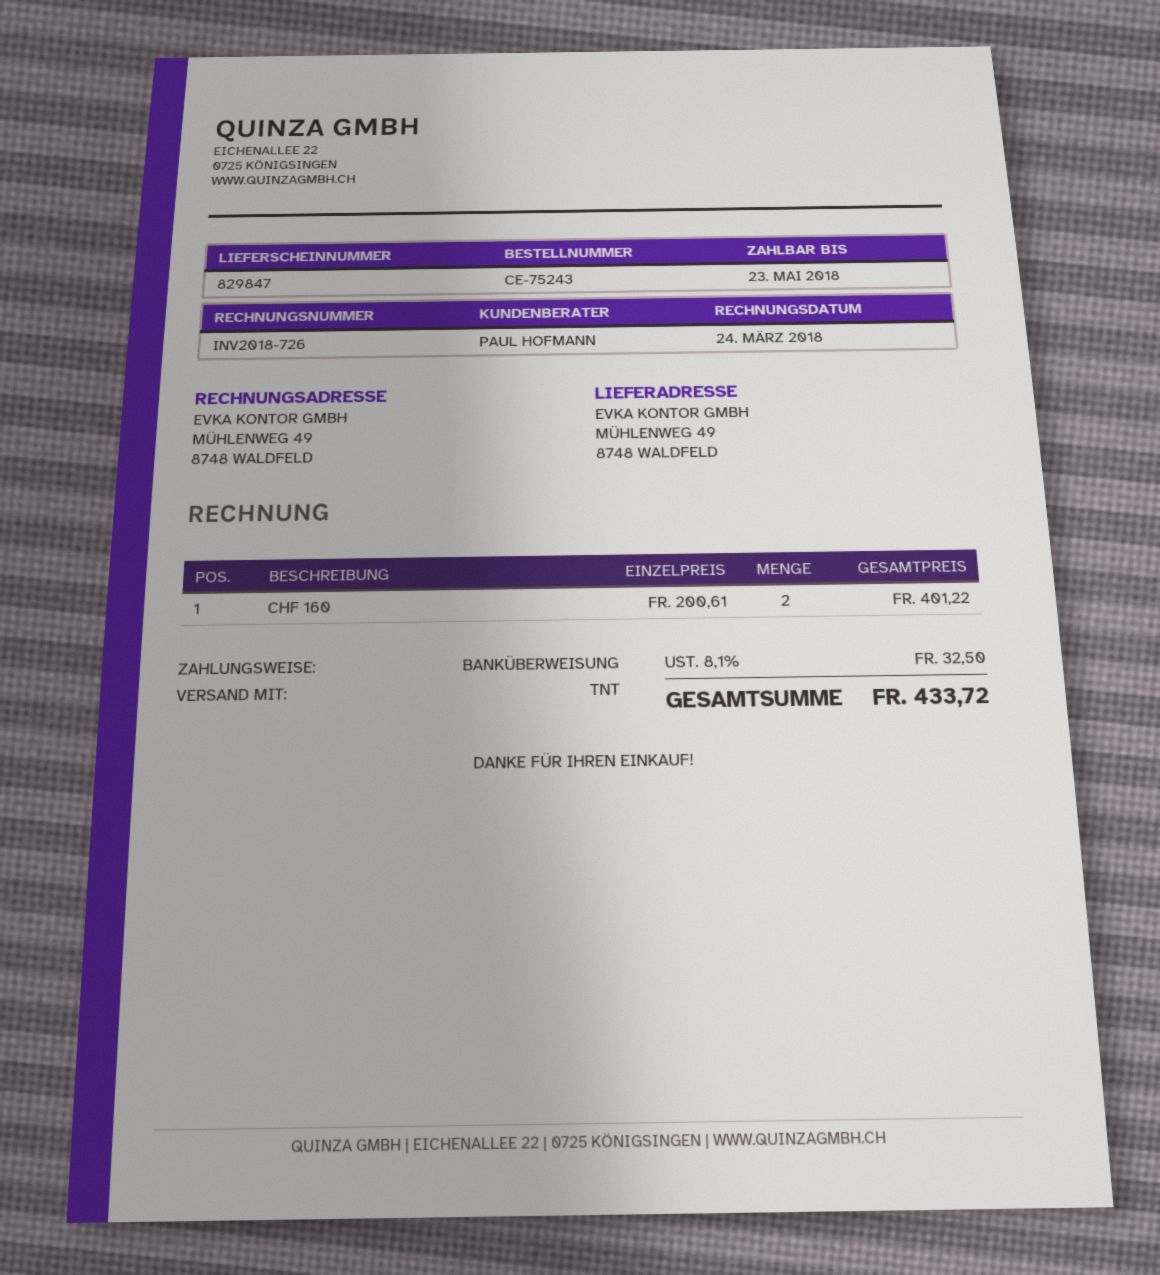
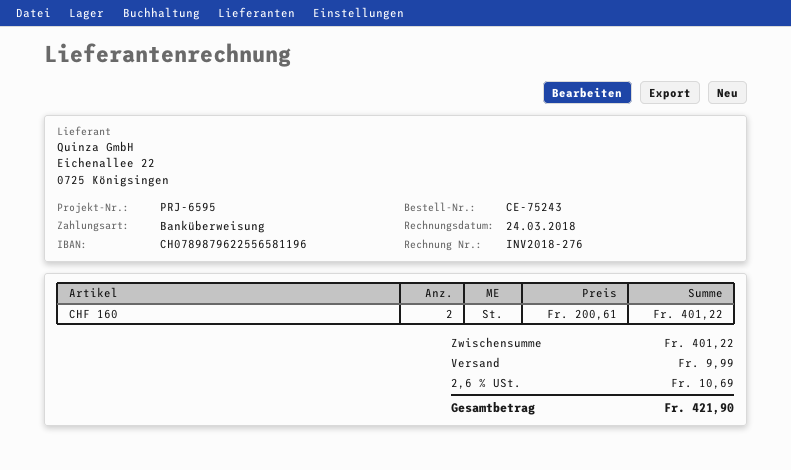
invoice number: INV2018-726 -> INV2018-276
shipping: none -> 9.99
tax: 8.1% = 32.50 -> 2.6% = 10.69
total: 433.72 -> 421.90

